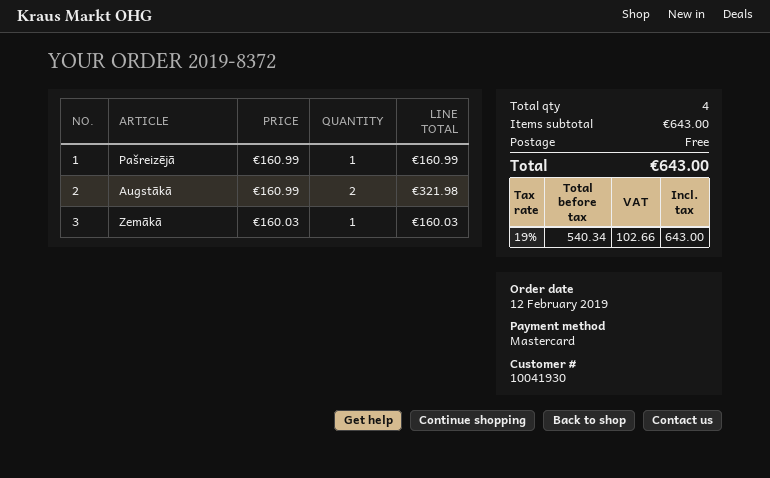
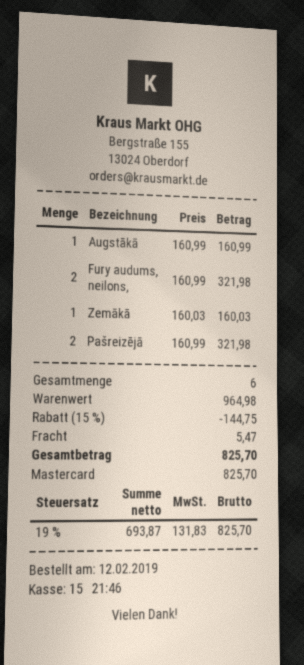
Pašreizējā: 1 x 160.99 = 160.99 -> 2 x 160.99 = 321.98
Augstākā: 2 x 160.99 = 321.98 -> 1 x 160.99 = 160.99
Fury audums, neilons,: none -> 2 x 160.99 = 321.98
total quantity: 4 -> 6
subtotal: 643.00 -> 964.98
discount: none -> 15% = 144.75
shipping: 0.00 -> 5.47
net: 540.34 -> 693.87
tax: 19% = 102.66 -> 19% = 131.83
total: 643.00 -> 825.70

